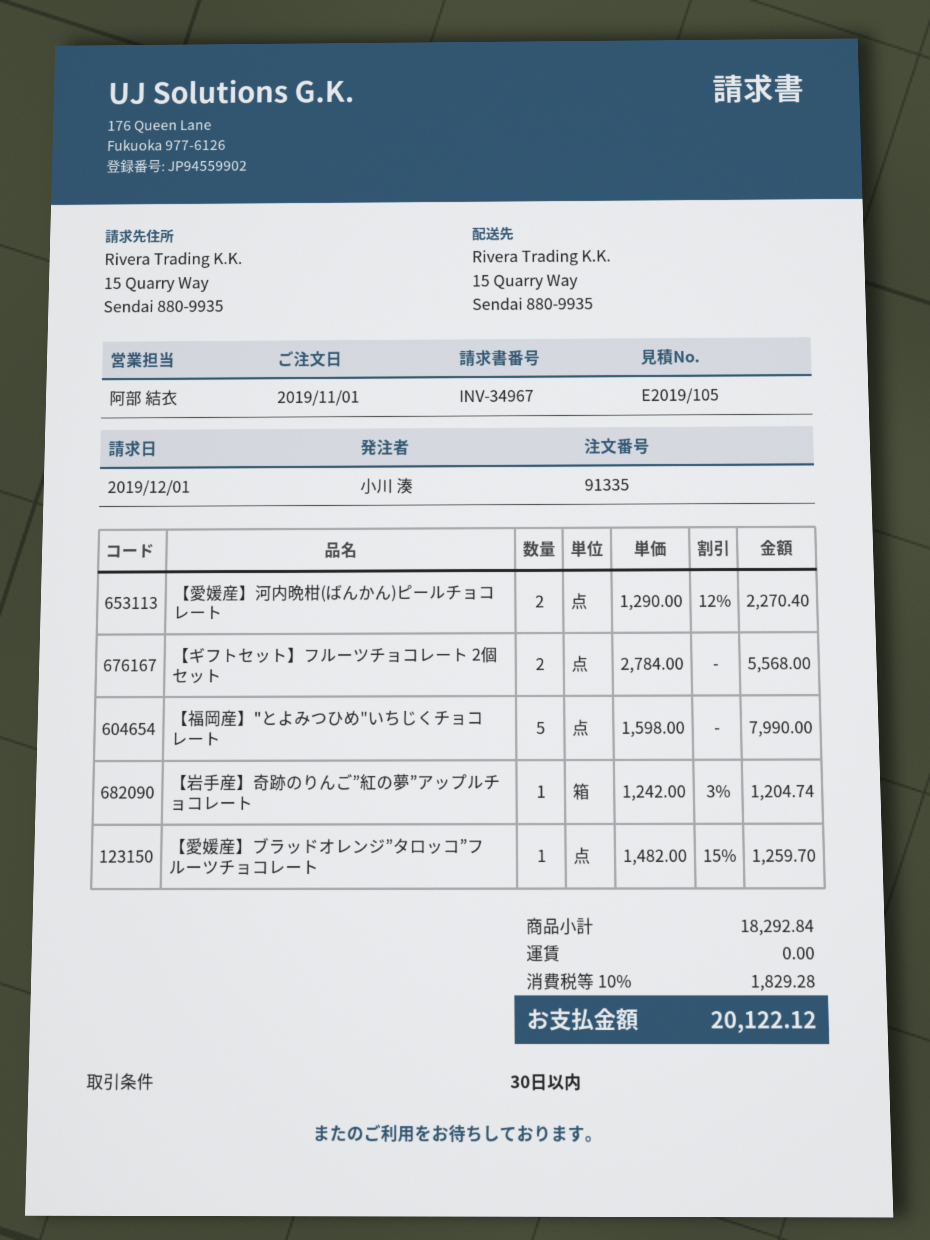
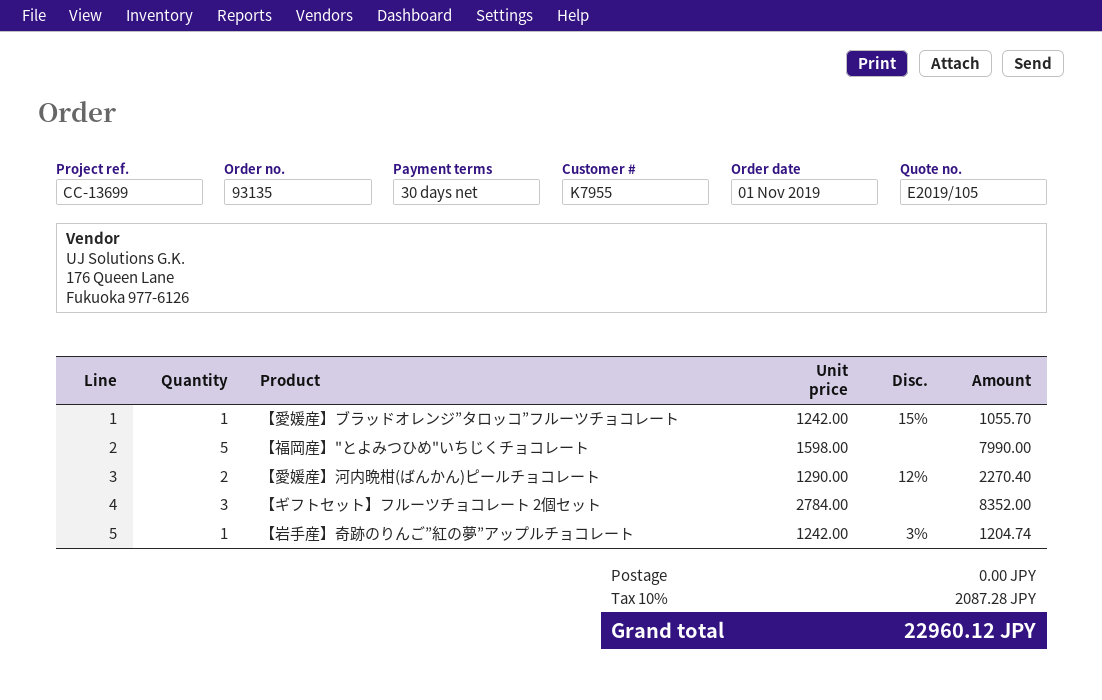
order number: 91335 -> 93135
【ギフトセット】フルーツチョコレート 2個セット: 2 x 2784.00 = 5568.00 -> 3 x 2784.00 = 8352.00
【愛媛産】ブラッドオレンジ”タロッコ”フルーツチョコレート: 1 x 1482.00 - 15% = 1259.70 -> 1 x 1242.00 - 15% = 1055.70
tax: 10% = 1829.28 -> 10% = 2087.28
total: 20122.12 -> 22960.12

